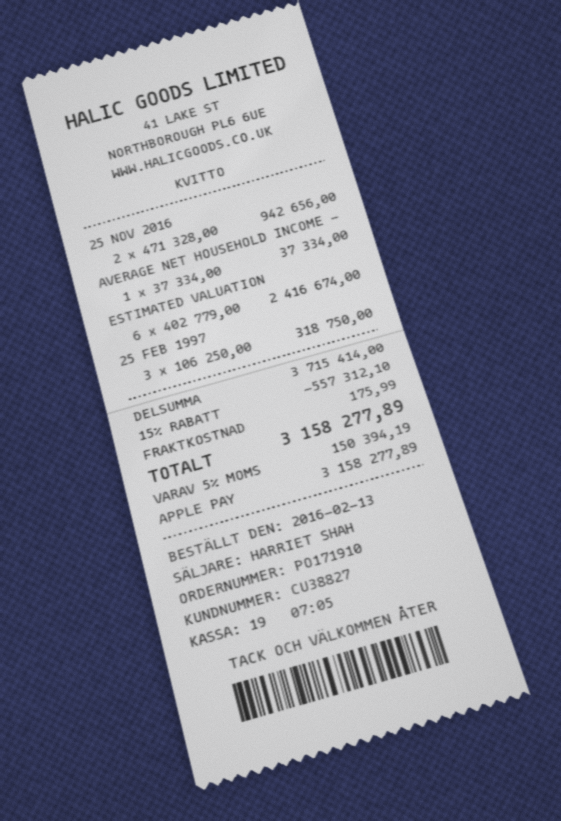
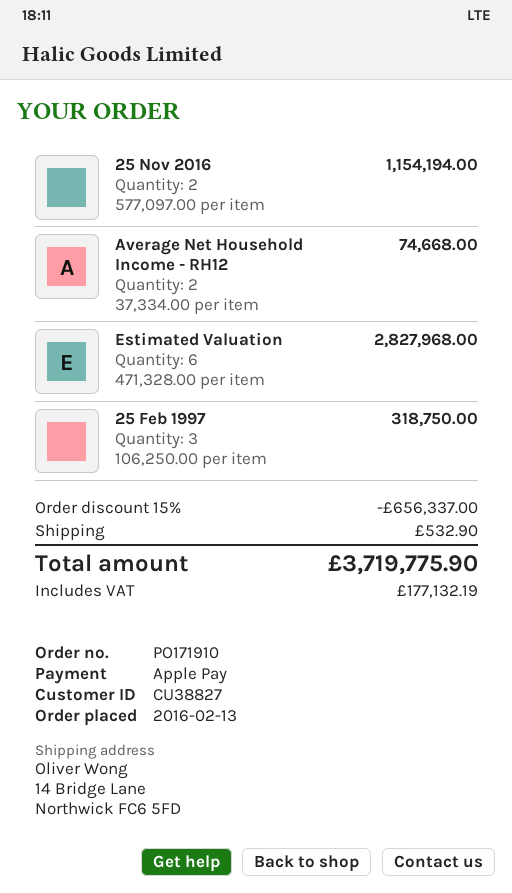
25 NOV 2016: 2 x 471328.00 = 942656.00 -> 2 x 577097.00 = 1154194.00
AVERAGE NET HOUSEHOLD INCOME -: 1 x 37334.00 = 37334.00 -> 2 x 37334.00 = 74668.00
ESTIMATED VALUATION: 6 x 402779.00 = 2416674.00 -> 6 x 471328.00 = 2827968.00
discount: 15% = 557312.10 -> 15% = 656337.00
shipping: 175.99 -> 532.90
tax: 150394.19 -> 177132.19
total: 3158277.89 -> 3719775.90

